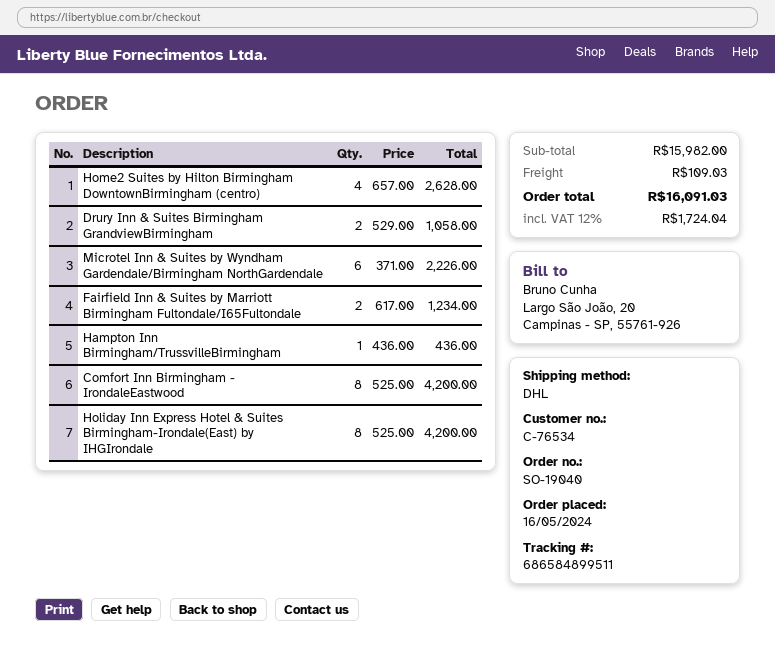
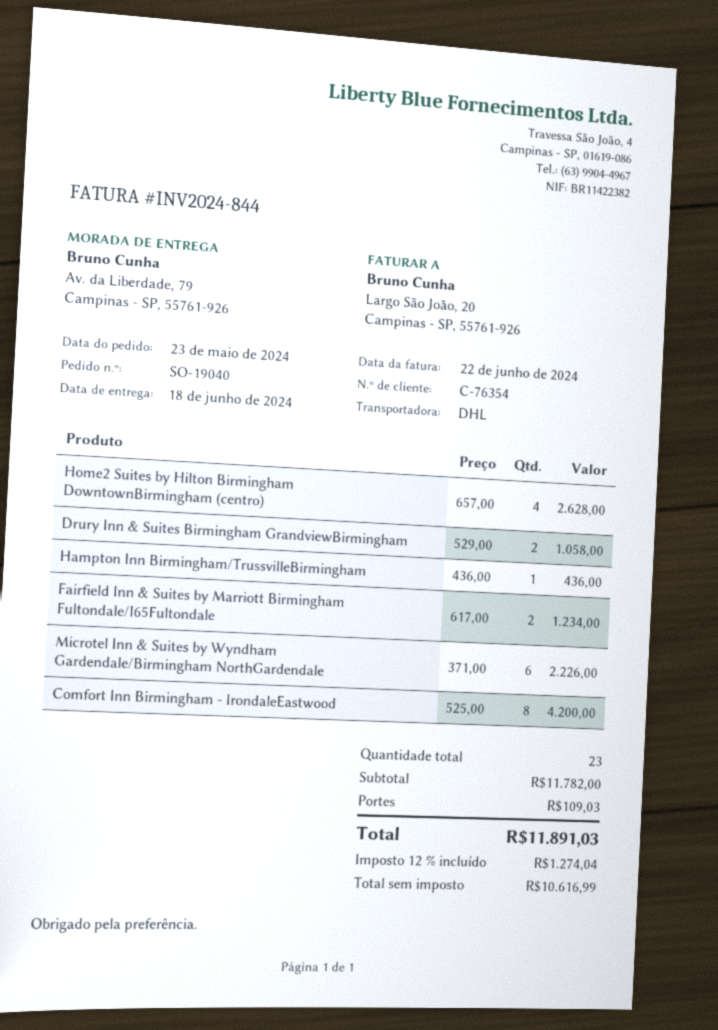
order date: 2024-05-16 -> 2024-05-23
customer number: C-76534 -> C-76354
Holiday Inn Express Hotel & Suites Birmingham-Irondale(East) by IHGIrondale: 8 x 525.00 = 4200.00 -> none
subtotal: 15982.00 -> 11782.00
tax: 12% = 1724.04 -> 12% = 1274.04
total: 16091.03 -> 11891.03

